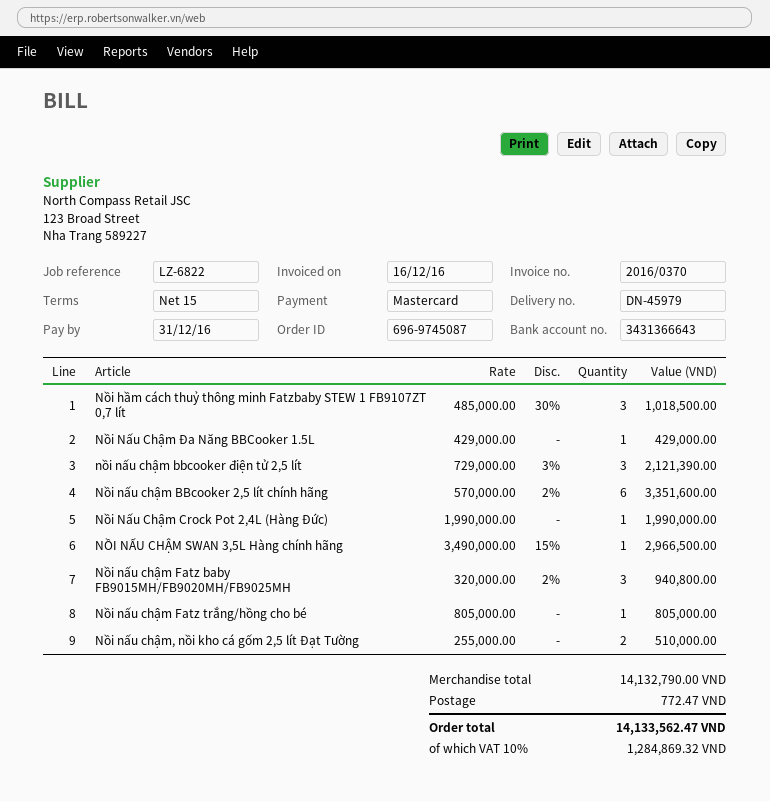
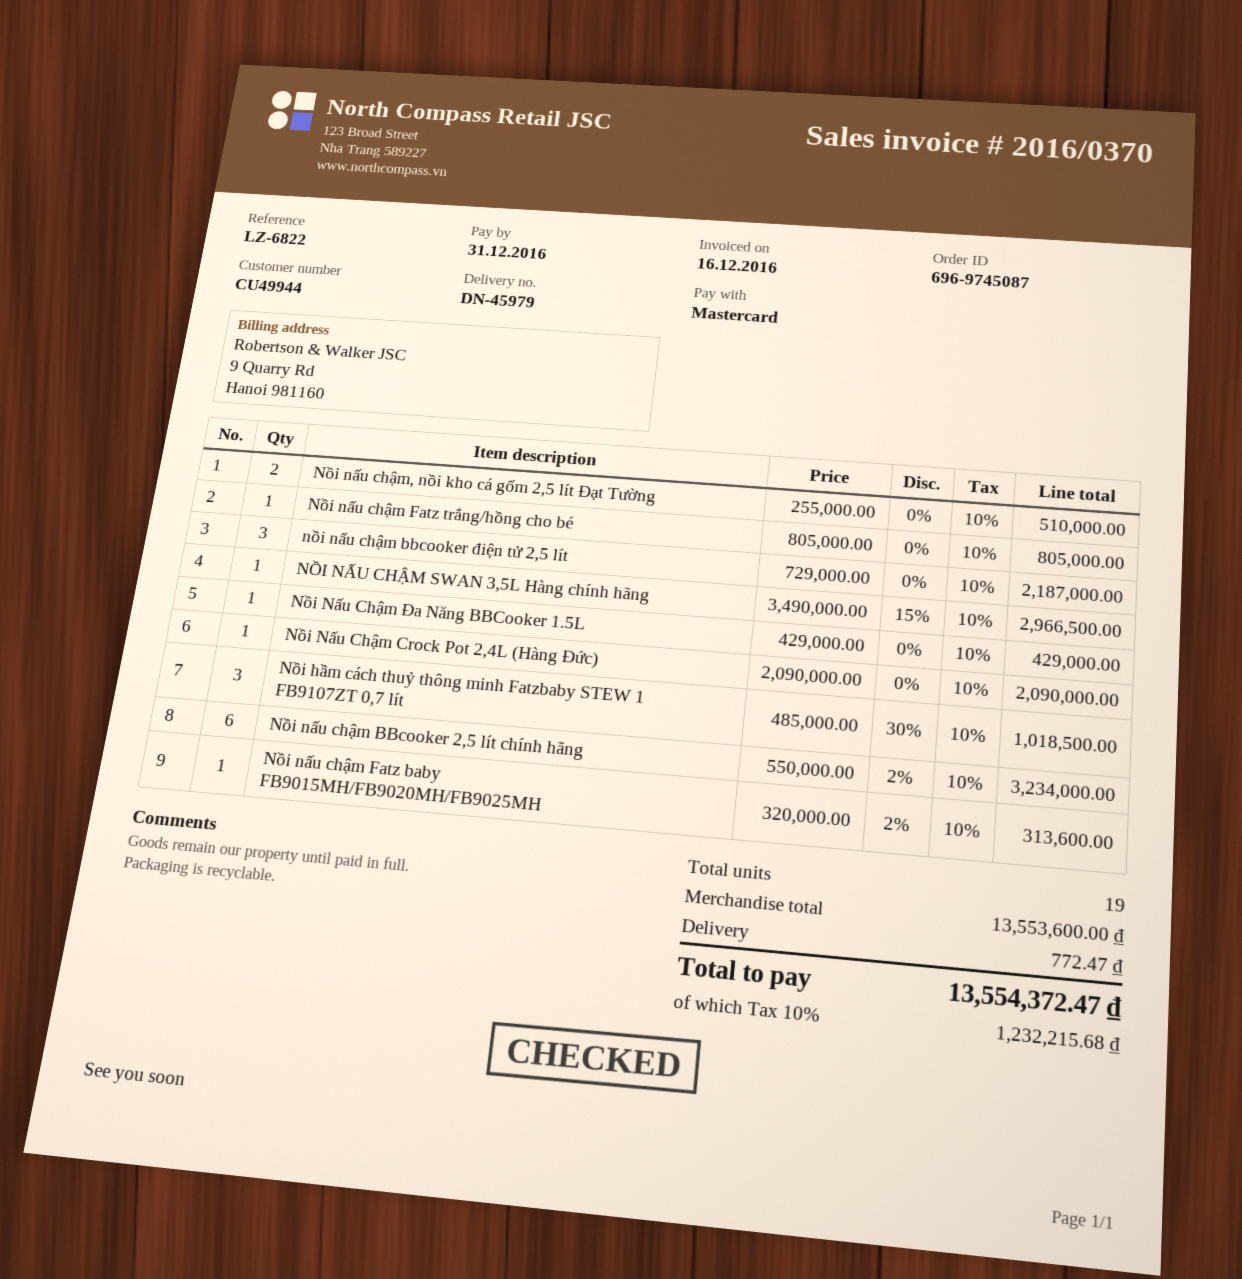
nồi nấu chậm bbcooker điện tử 2,5 lít: 3 x 729000.00 - 3% = 2121390.00 -> 3 x 729000.00 = 2187000.00
Nồi nấu chậm BBcooker 2,5 lít chính hãng: 6 x 570000.00 - 2% = 3351600.00 -> 6 x 550000.00 - 2% = 3234000.00
Nồi Nấu Chậm Crock Pot 2,4L (Hàng Đức): 1 x 1990000.00 = 1990000.00 -> 1 x 2090000.00 = 2090000.00
Nồi nấu chậm Fatz baby FB9015MH/FB9020MH/FB9025MH: 3 x 320000.00 - 2% = 940800.00 -> 1 x 320000.00 - 2% = 313600.00
subtotal: 14132790.00 -> 13553600.00
tax: 10% = 1284869.32 -> 10% = 1232215.68
total: 14133562.47 -> 13554372.47

